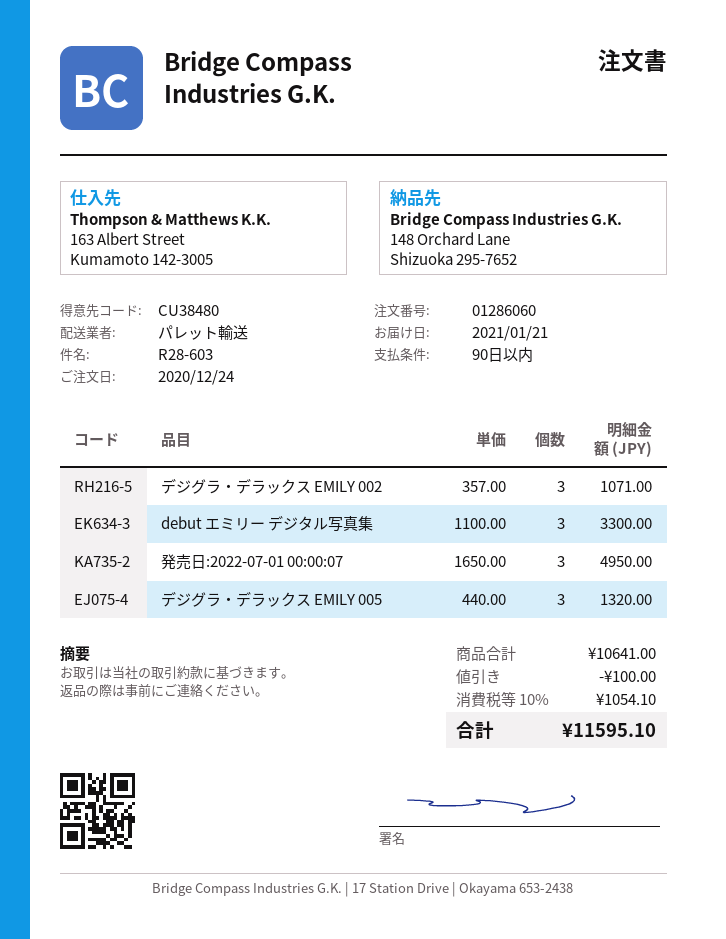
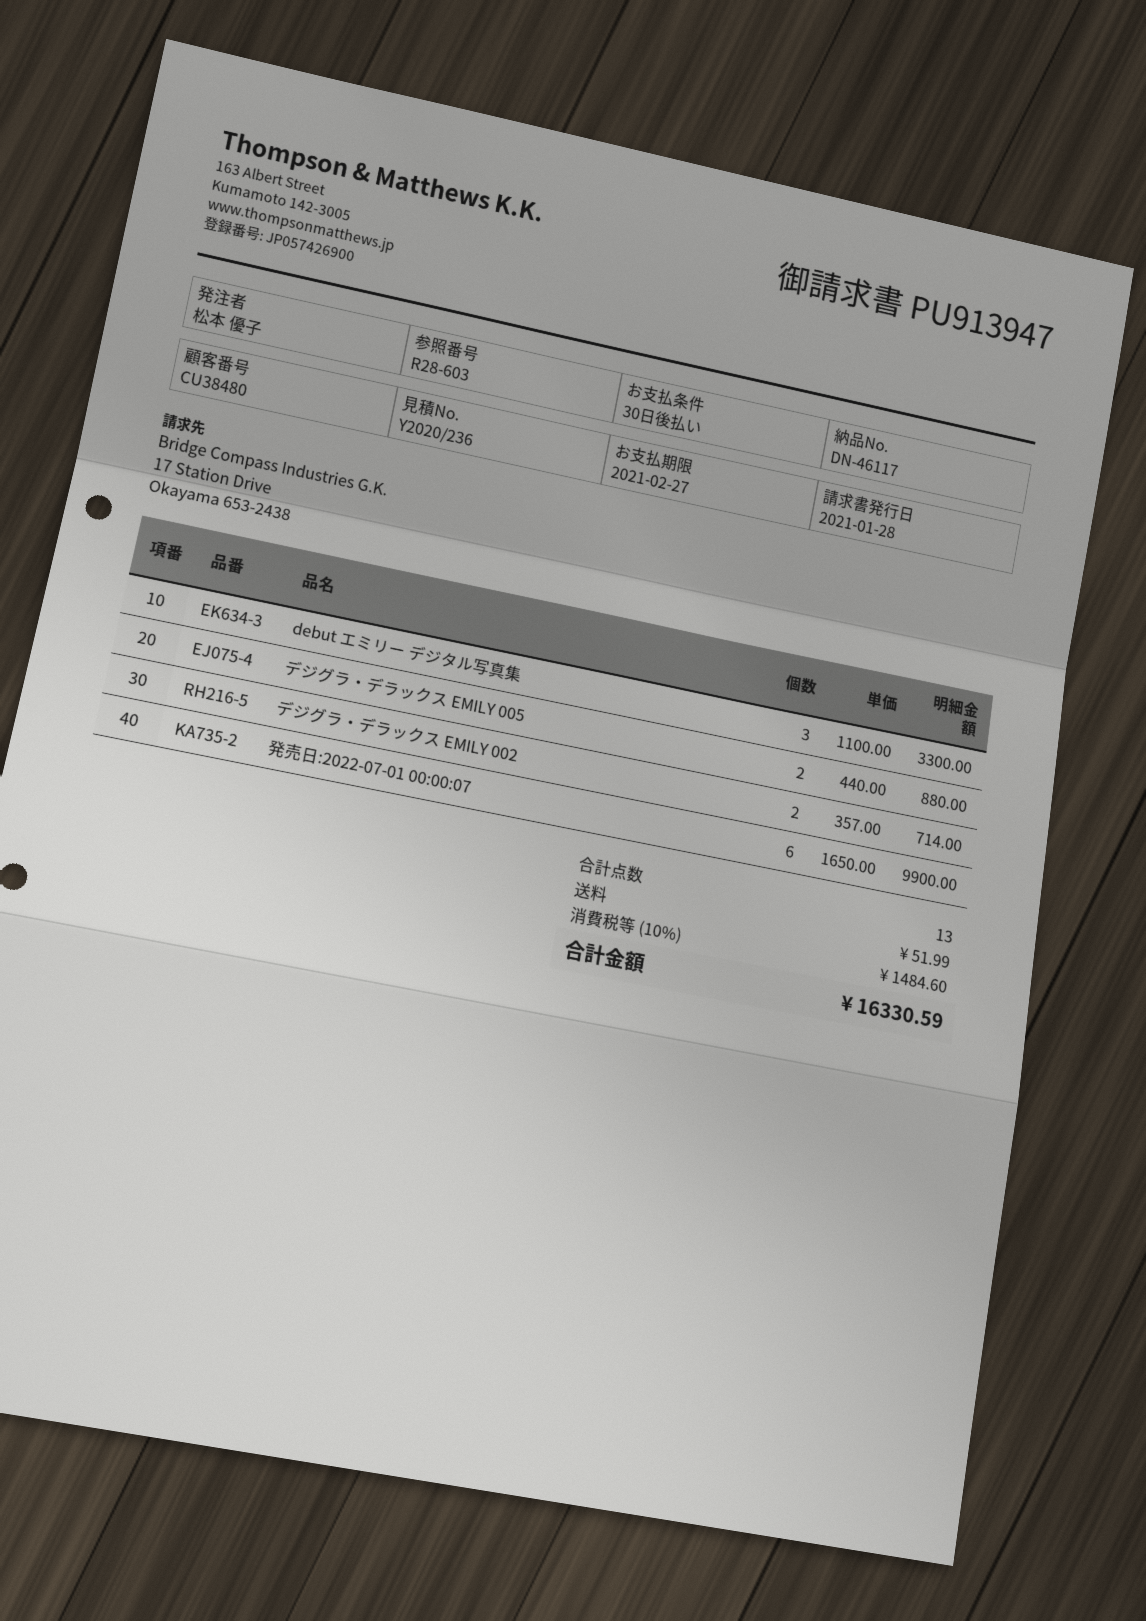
payment terms: 90 days -> 30 days
デジグラ・デラックス EMILY 002: 3 x 357.00 = 1071.00 -> 2 x 357.00 = 714.00
発売日:2022-07-01 00:00:07: 3 x 1650.00 = 4950.00 -> 6 x 1650.00 = 9900.00
デジグラ・デラックス EMILY 005: 3 x 440.00 = 1320.00 -> 2 x 440.00 = 880.00
discount: 100.00 -> none
shipping: none -> 51.99
tax: 10% = 1054.10 -> 10% = 1484.60
total: 11595.10 -> 16330.59

